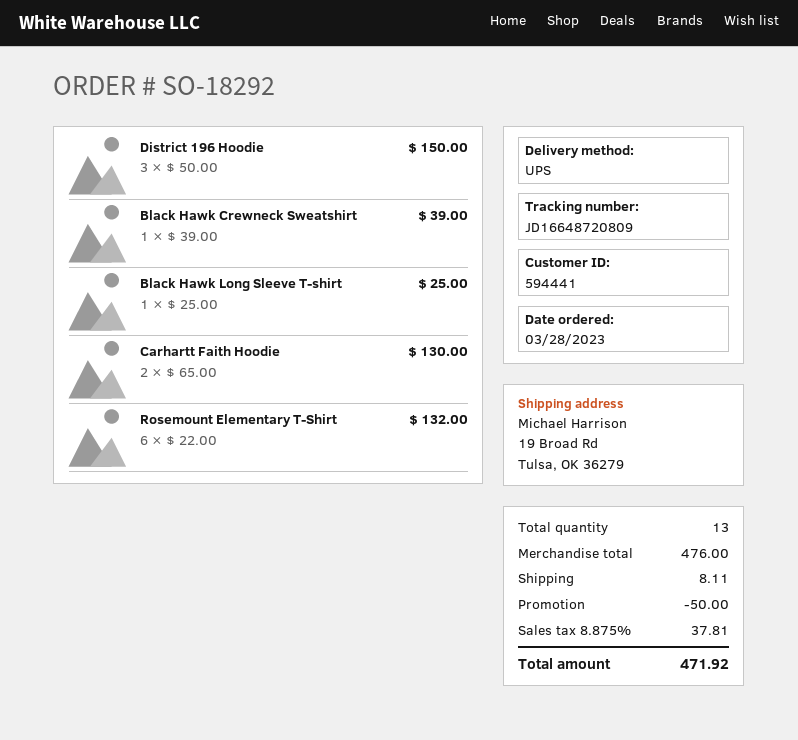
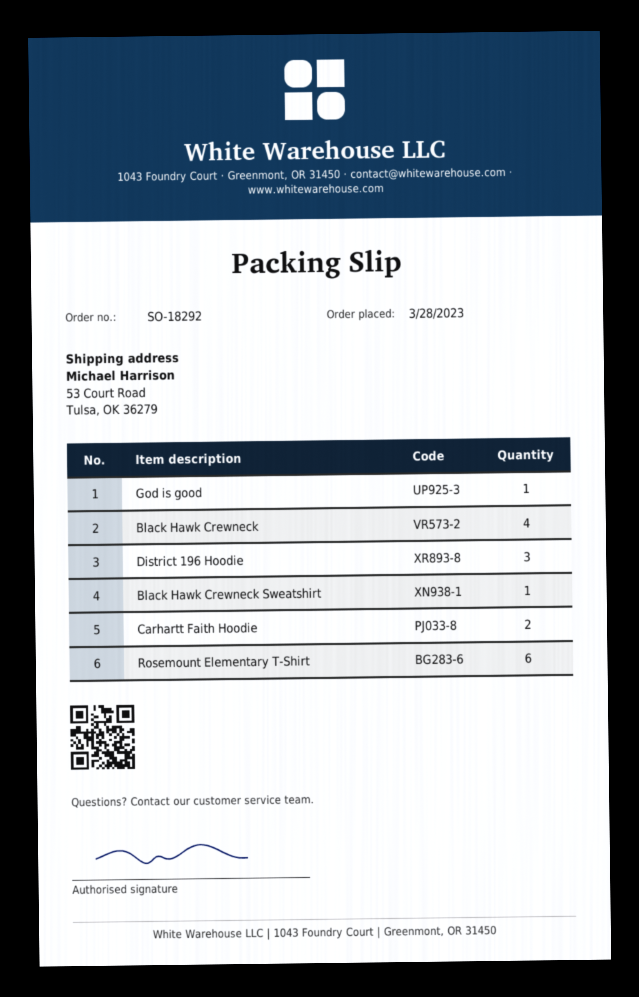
ship to: 19 Broad Rd, Tulsa, OK 36279 -> 53 Court Road, Tulsa, OK 36279
Black Hawk Long Sleeve T-shirt: 1 -> none
God is good: none -> 1
Black Hawk Crewneck: none -> 4

